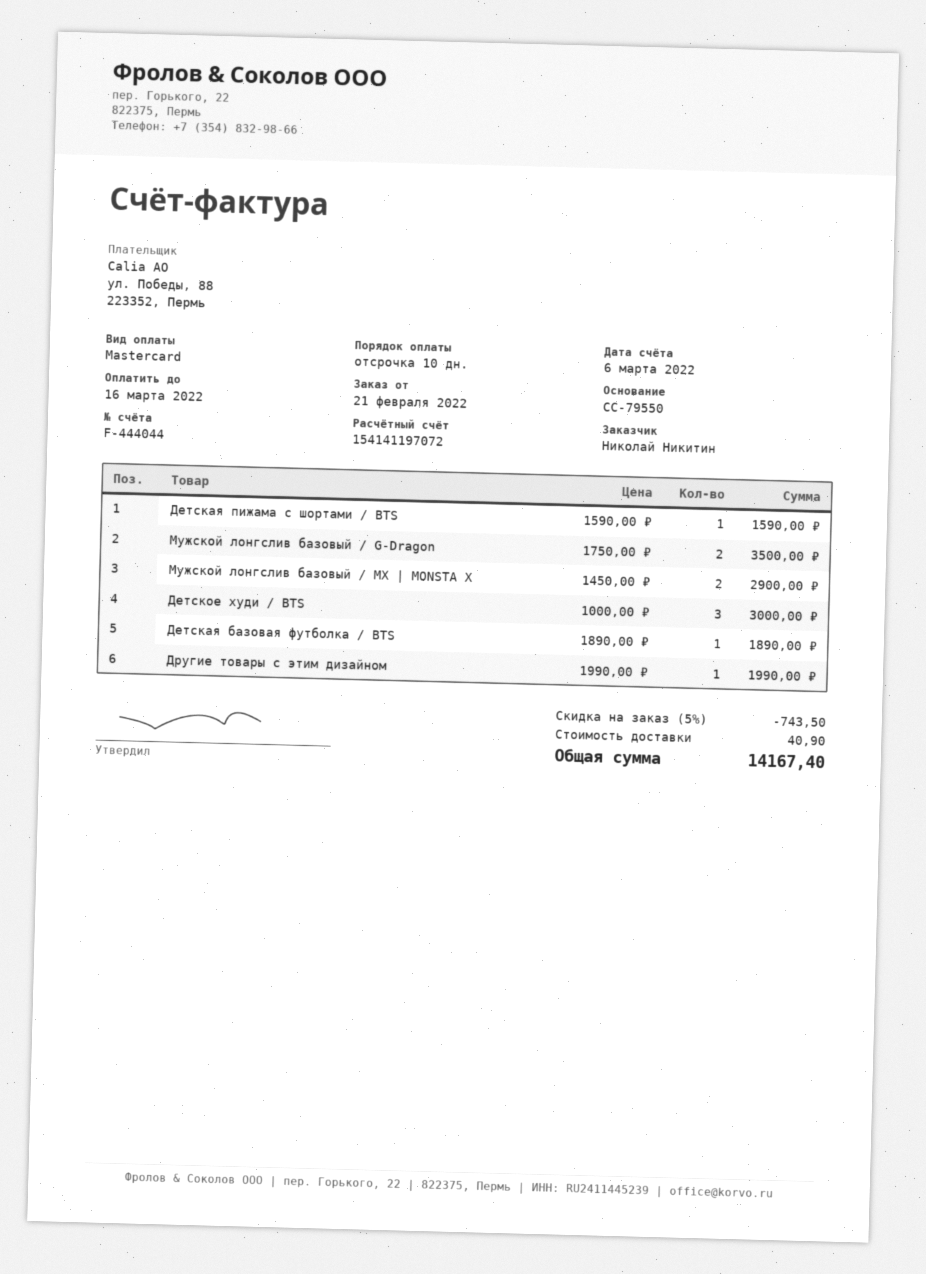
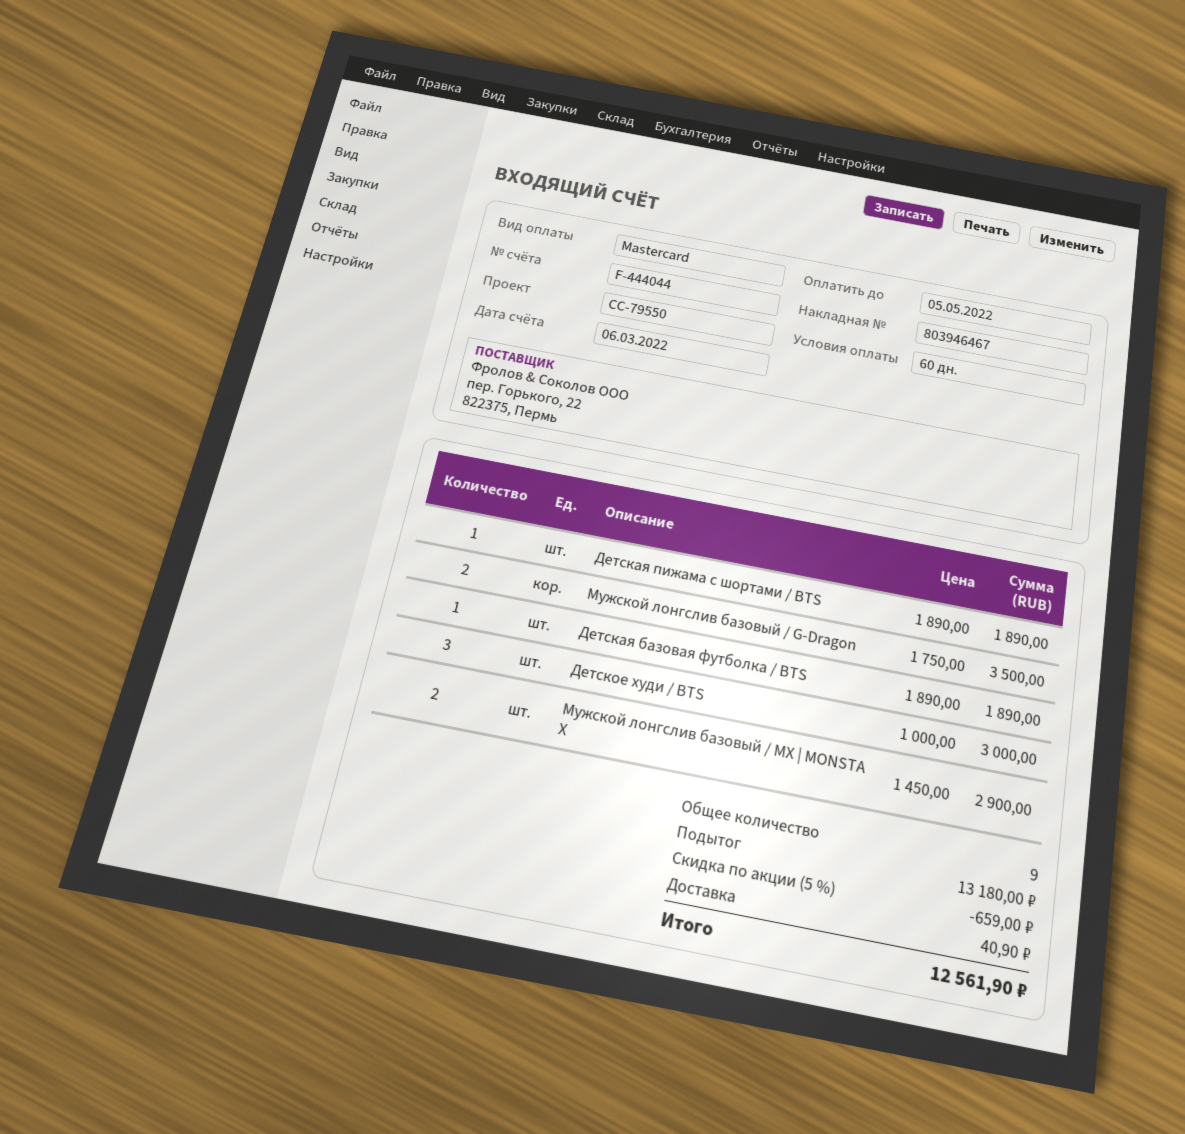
payment terms: 10 days -> 60 days
due date: 2022-03-16 -> 2022-05-05
Детская пижама с шортами / BTS: 1 x 1590.00 = 1590.00 -> 1 x 1890.00 = 1890.00
Другие товары с этим дизайном: 1 x 1990.00 = 1990.00 -> none
discount: 5% = 743.50 -> 5% = 659.00
total: 14167.40 -> 12561.90

